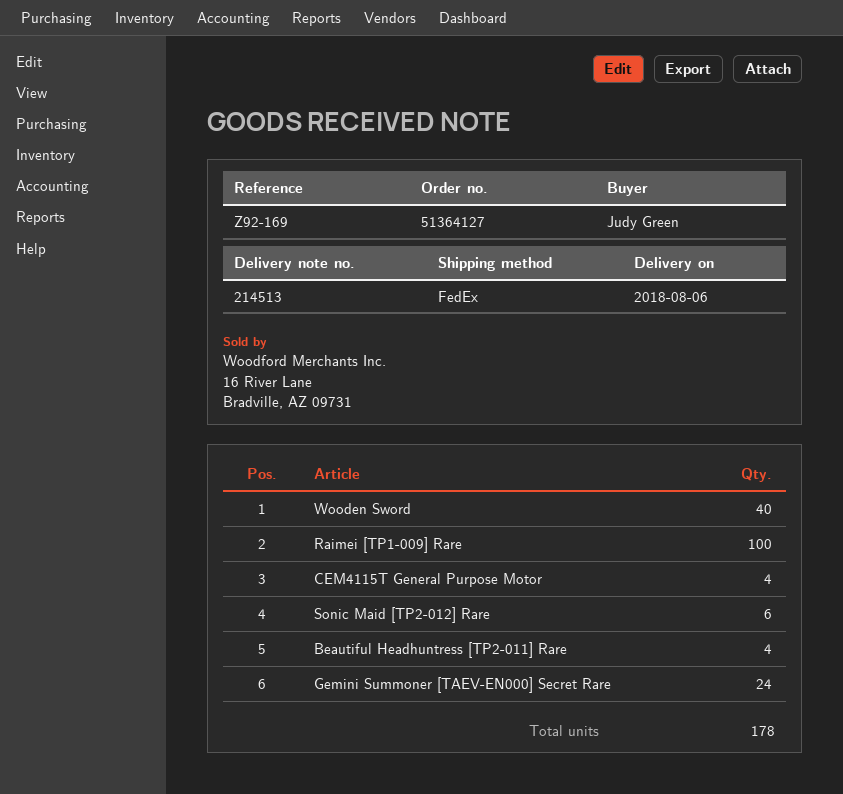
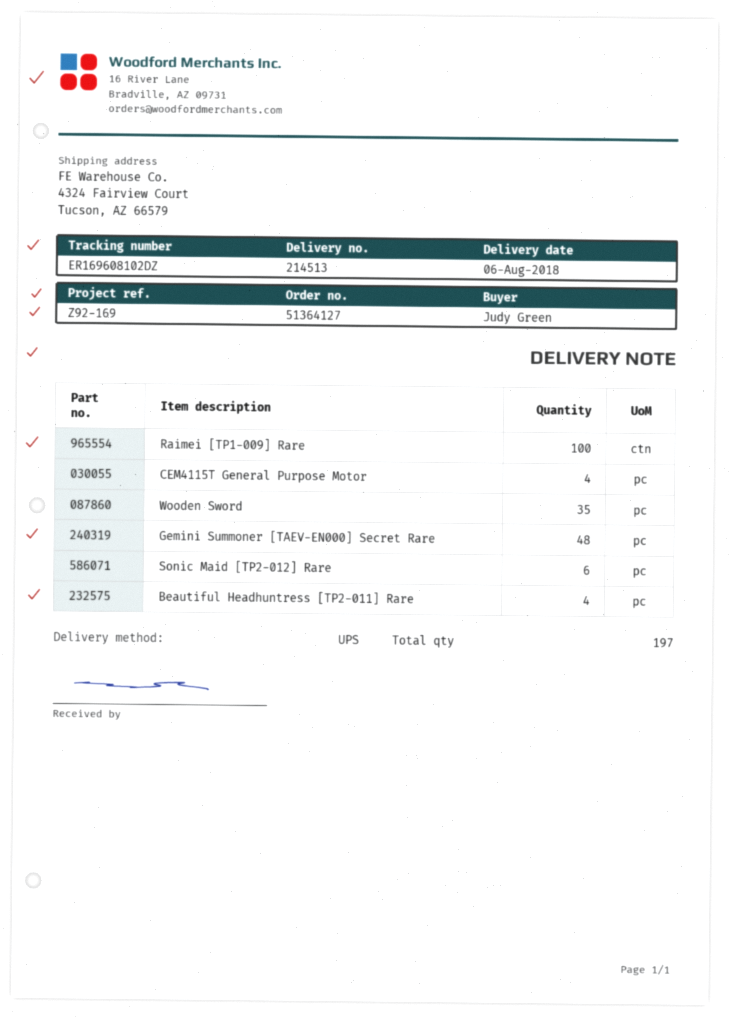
shipping method: FedEx -> UPS
Wooden Sword: 40 -> 35
Gemini Summoner [TAEV-EN000] Secret Rare: 24 -> 48
total quantity: 178 -> 197

